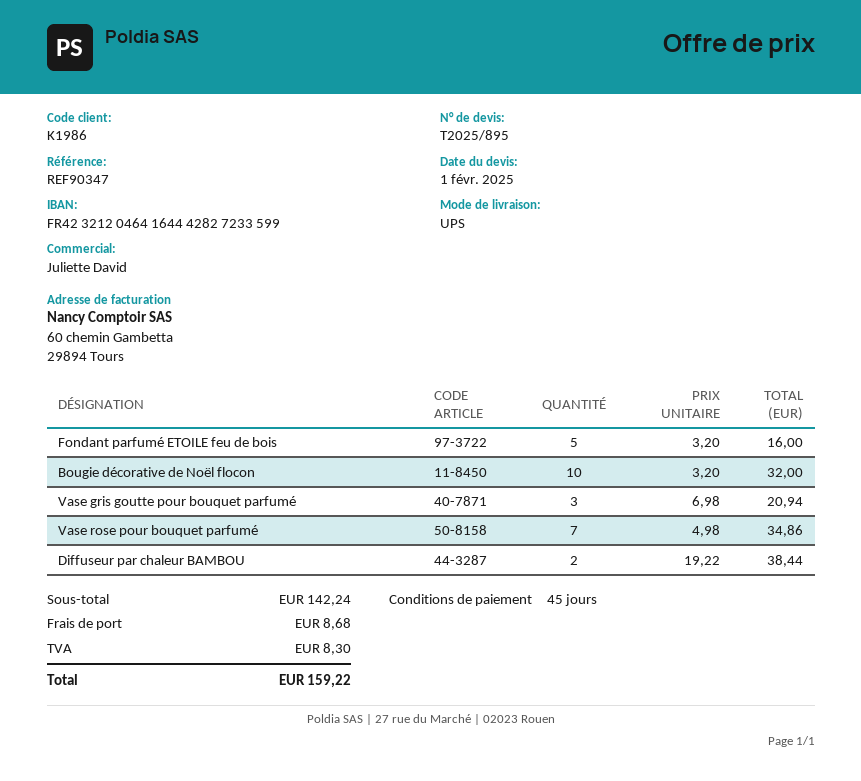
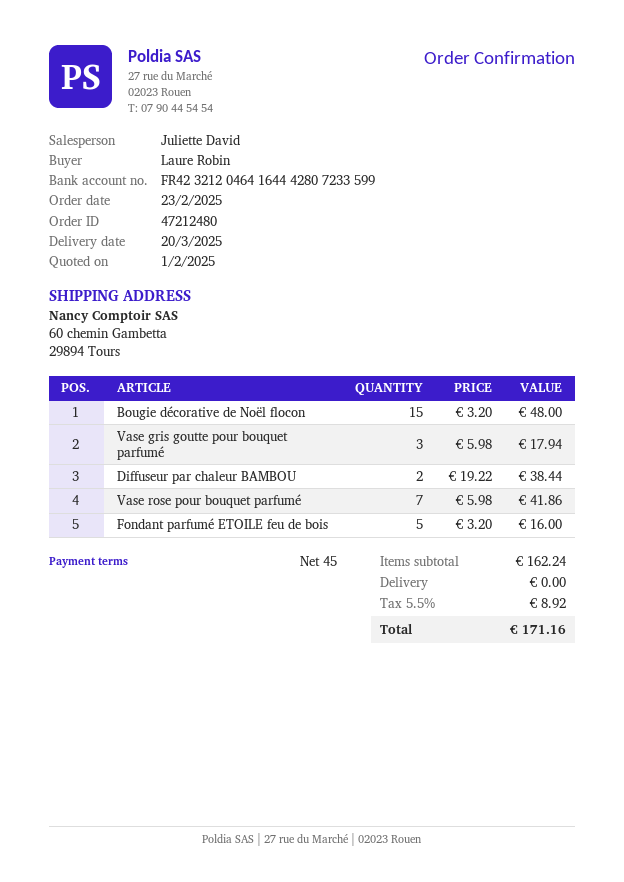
bank account: FR4232120464164442827233599 -> FR4232120464164442807233599
Bougie décorative de Noël flocon: 10 x 3.20 = 32.00 -> 15 x 3.20 = 48.00
Vase gris goutte pour bouquet parfumé: 3 x 6.98 = 20.94 -> 3 x 5.98 = 17.94
Vase rose pour bouquet parfumé: 7 x 4.98 = 34.86 -> 7 x 5.98 = 41.86
subtotal: 142.24 -> 162.24
shipping: 8.68 -> 0.00
tax: 8.30 -> 8.92
total: 159.22 -> 171.16

